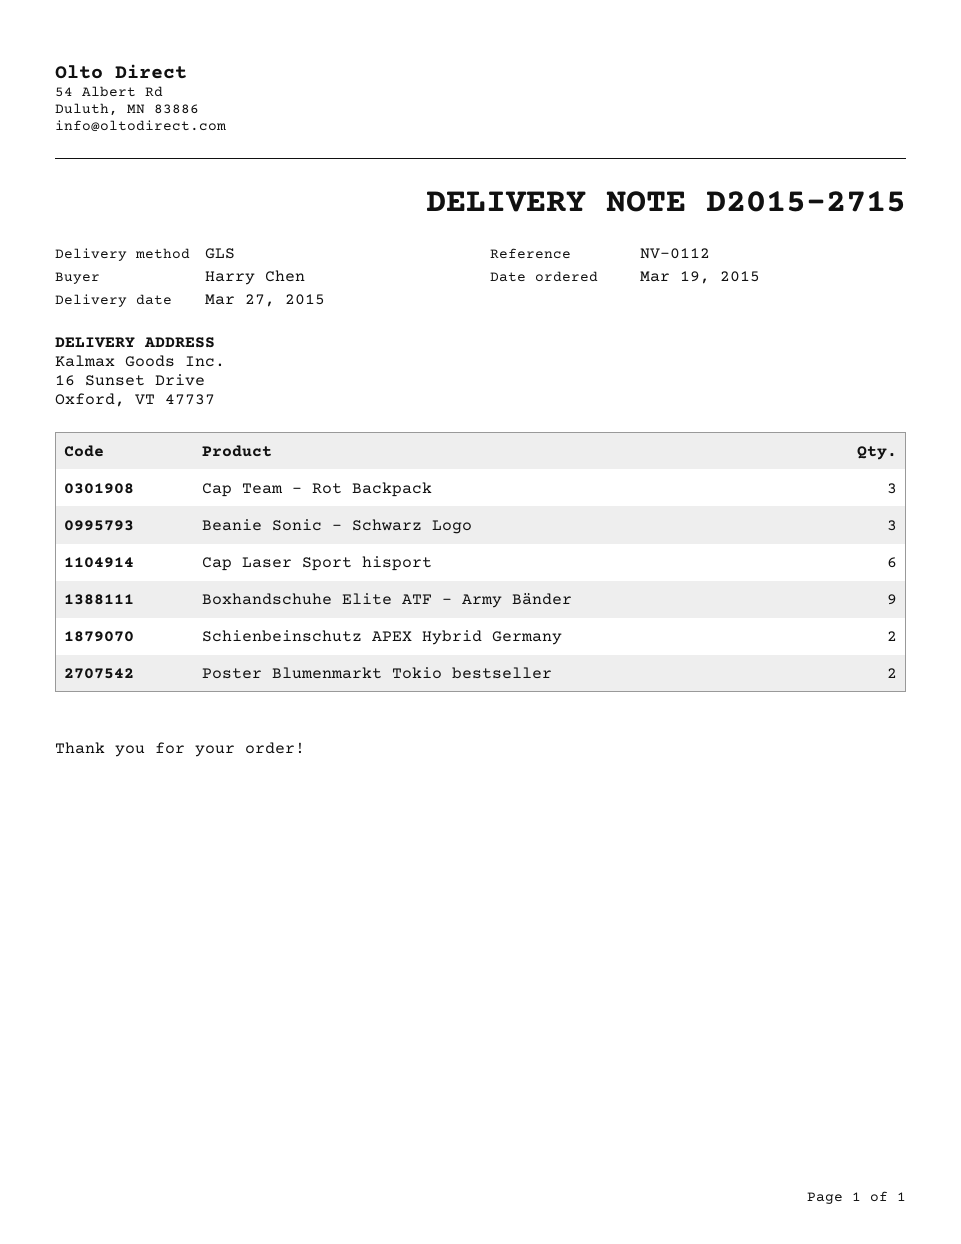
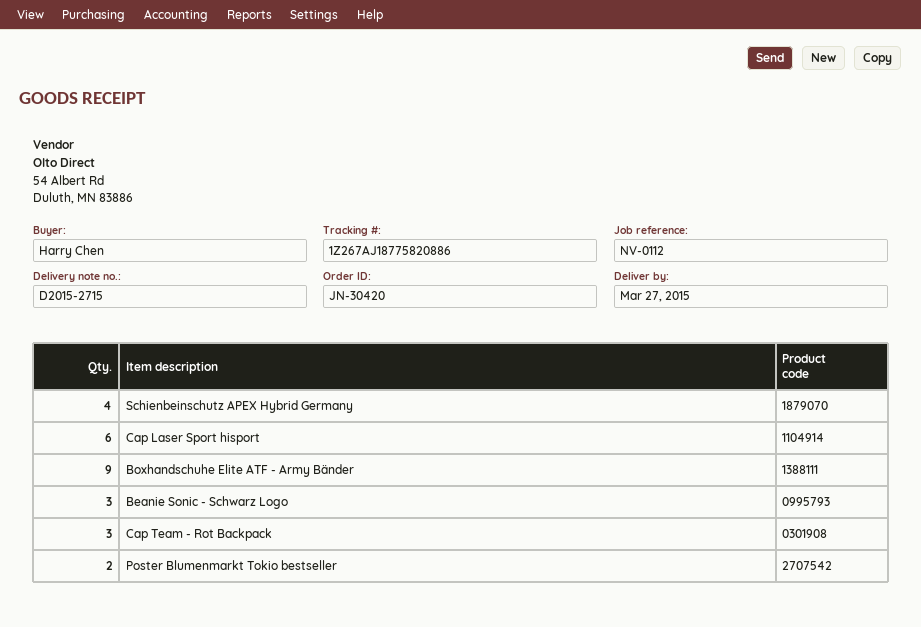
Schienbeinschutz APEX Hybrid Germany: 2 -> 4

